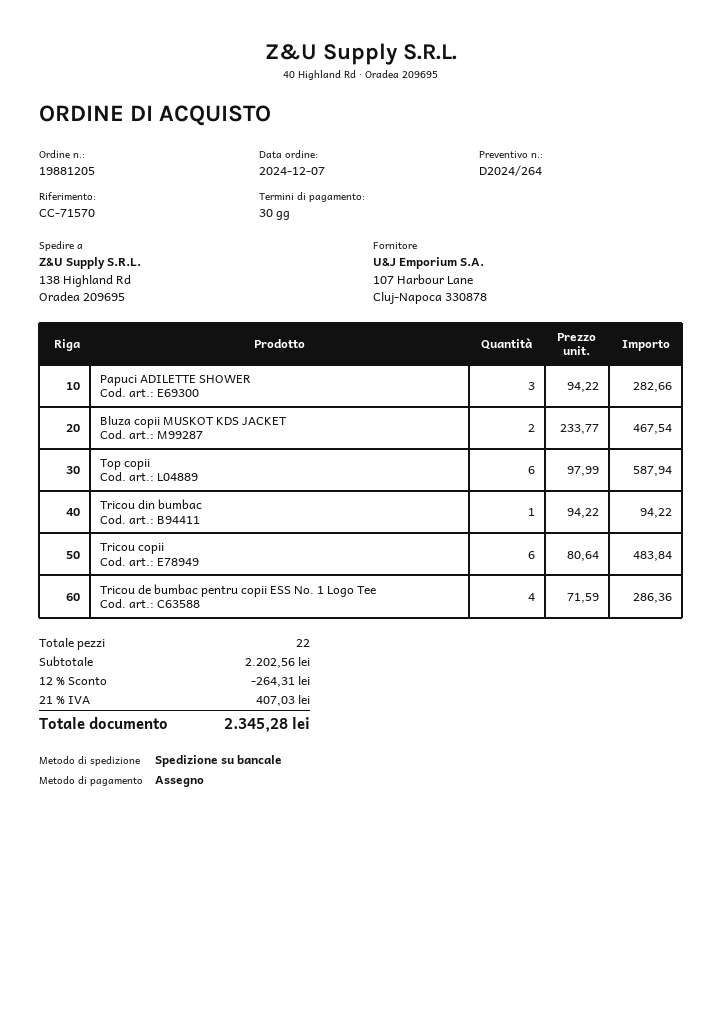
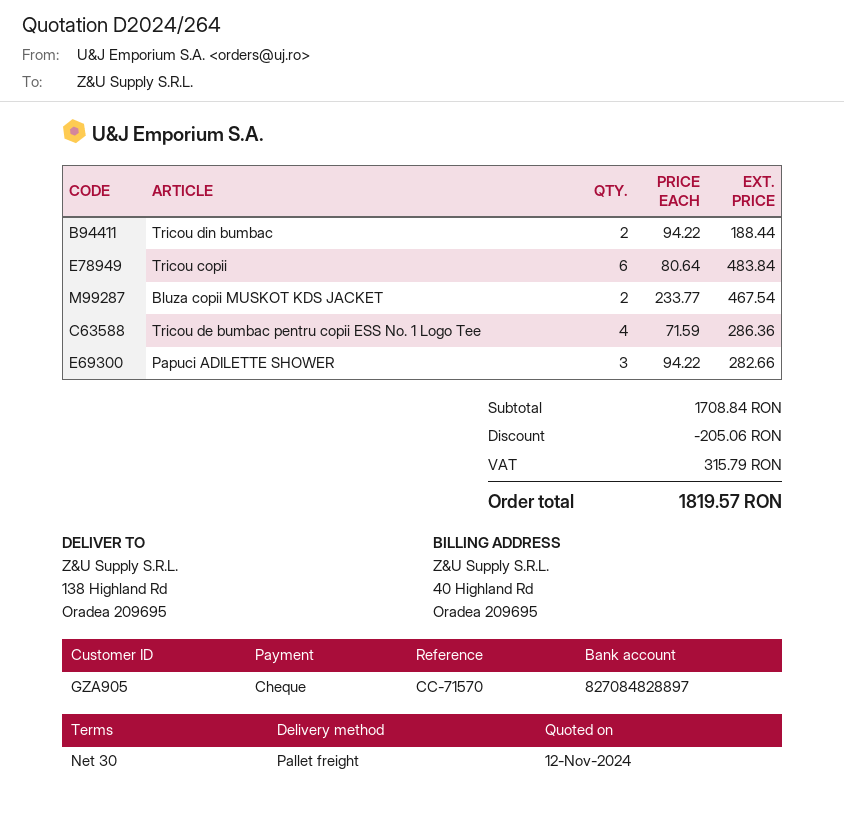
Top copii: 6 x 97.99 = 587.94 -> none
Tricou din bumbac: 1 x 94.22 = 94.22 -> 2 x 94.22 = 188.44
subtotal: 2202.56 -> 1708.84
discount: 264.31 -> 205.06
tax: 407.03 -> 315.79
total: 2345.28 -> 1819.57

